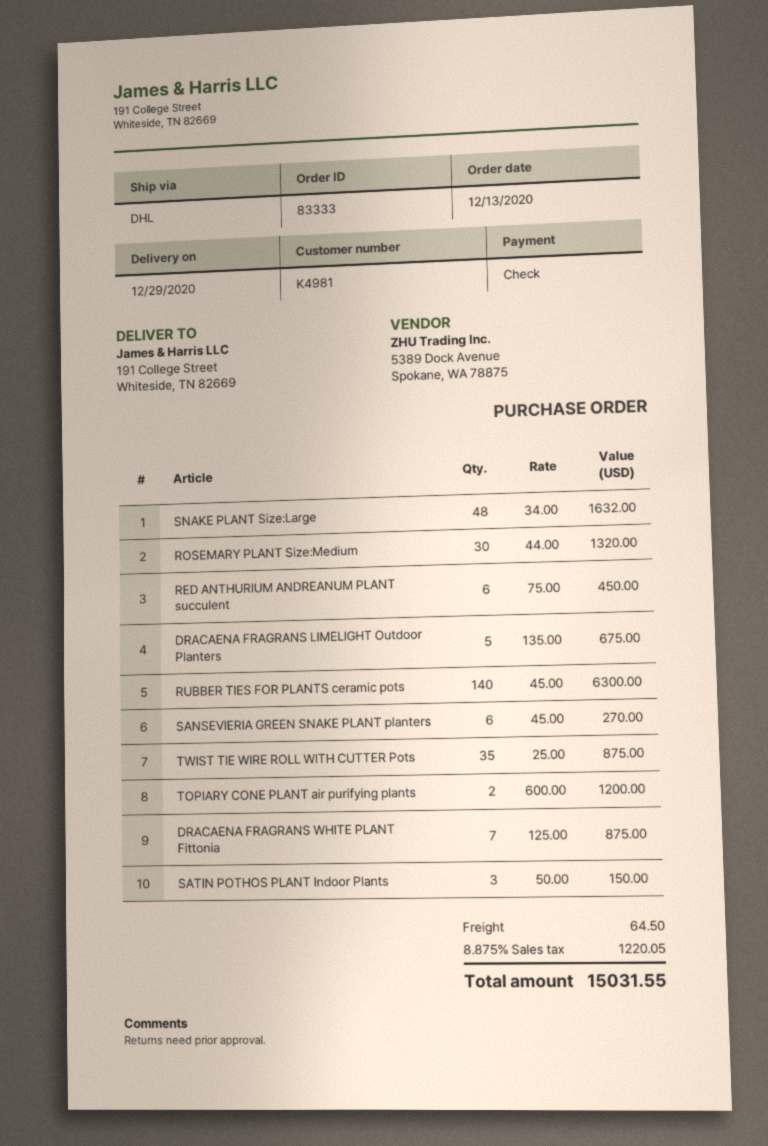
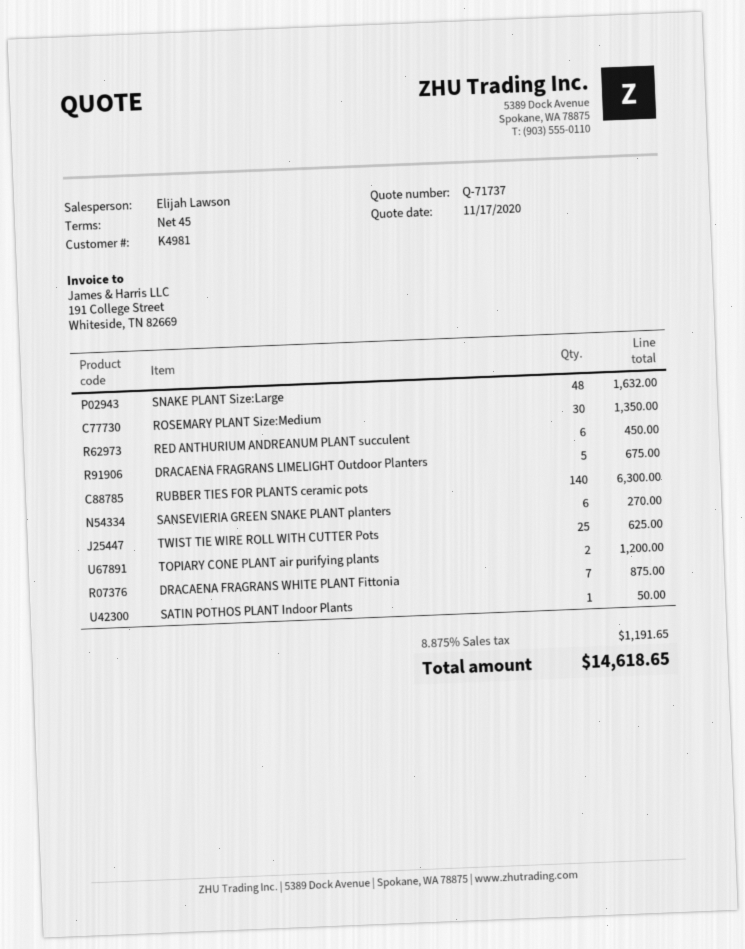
ROSEMARY PLANT Size:Medium: 30 for 1320.00 -> 30 for 1350.00
TWIST TIE WIRE ROLL WITH CUTTER Pots: 35 for 875.00 -> 25 for 625.00
SATIN POTHOS PLANT Indoor Plants: 3 for 150.00 -> 1 for 50.00
shipping: 64.50 -> none
tax: 8.875% = 1220.05 -> 8.875% = 1191.65
total: 15031.55 -> 14618.65

